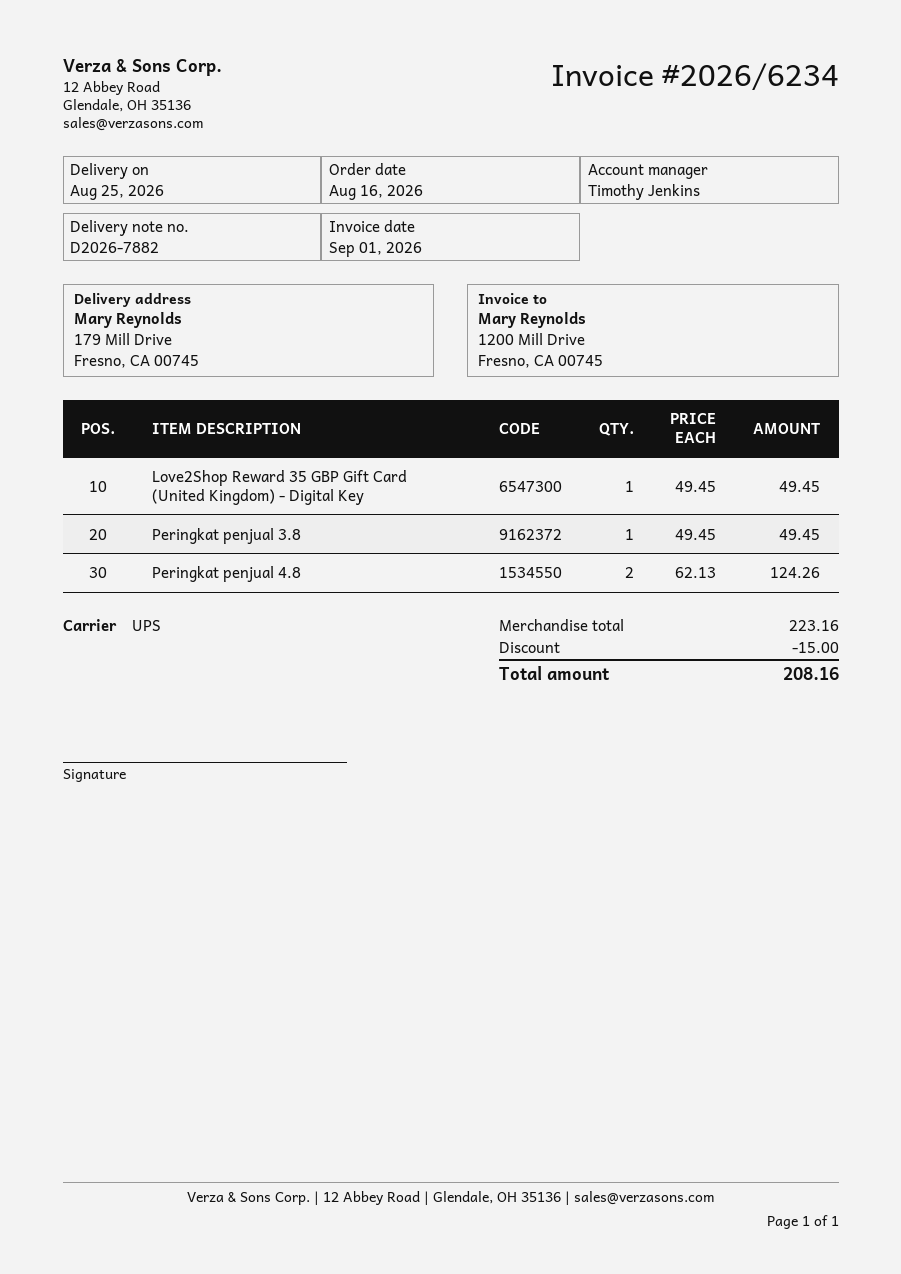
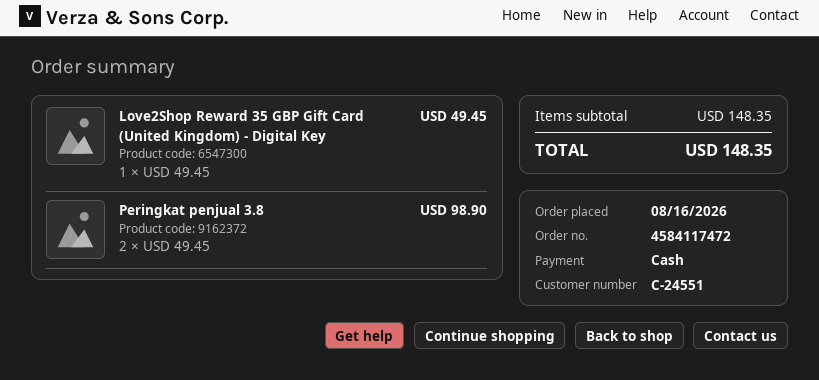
Peringkat penjual 3.8: 1 x 49.45 = 49.45 -> 2 x 49.45 = 98.90
Peringkat penjual 4.8: 2 x 62.13 = 124.26 -> none
subtotal: 223.16 -> 148.35
discount: 15.00 -> none
total: 208.16 -> 148.35

